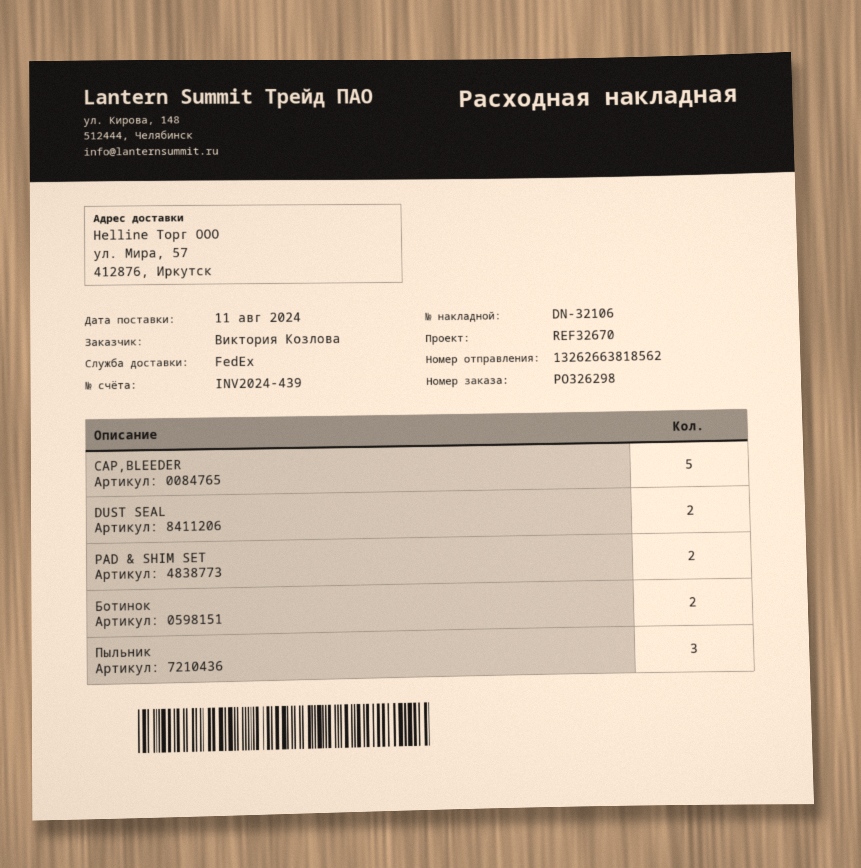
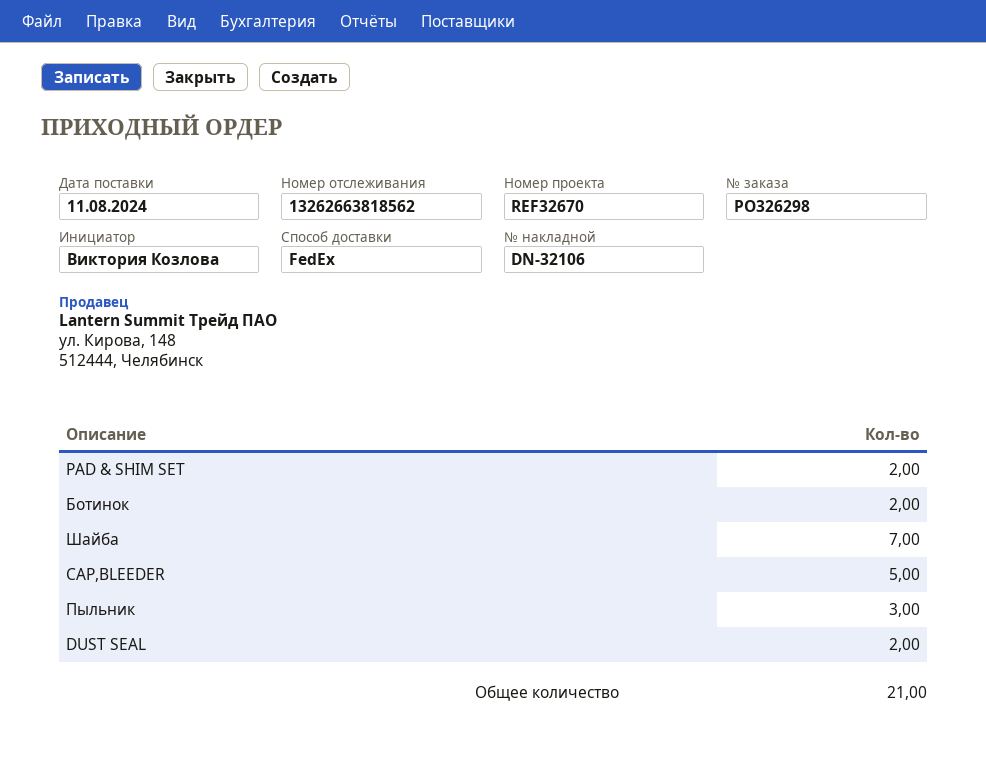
Шайба: none -> 7

